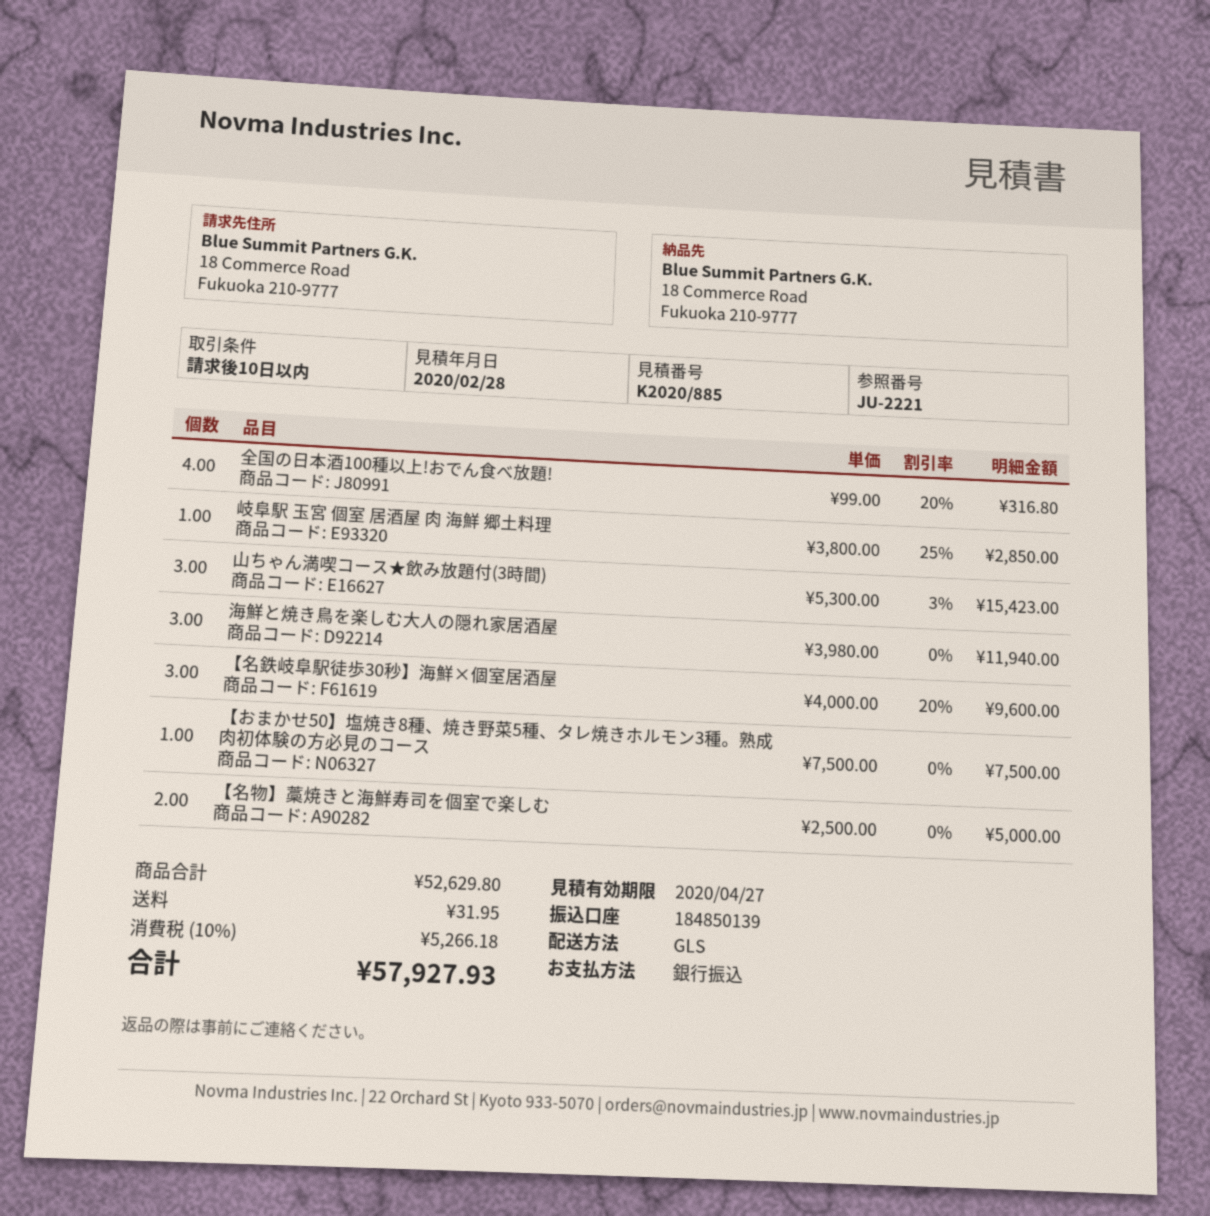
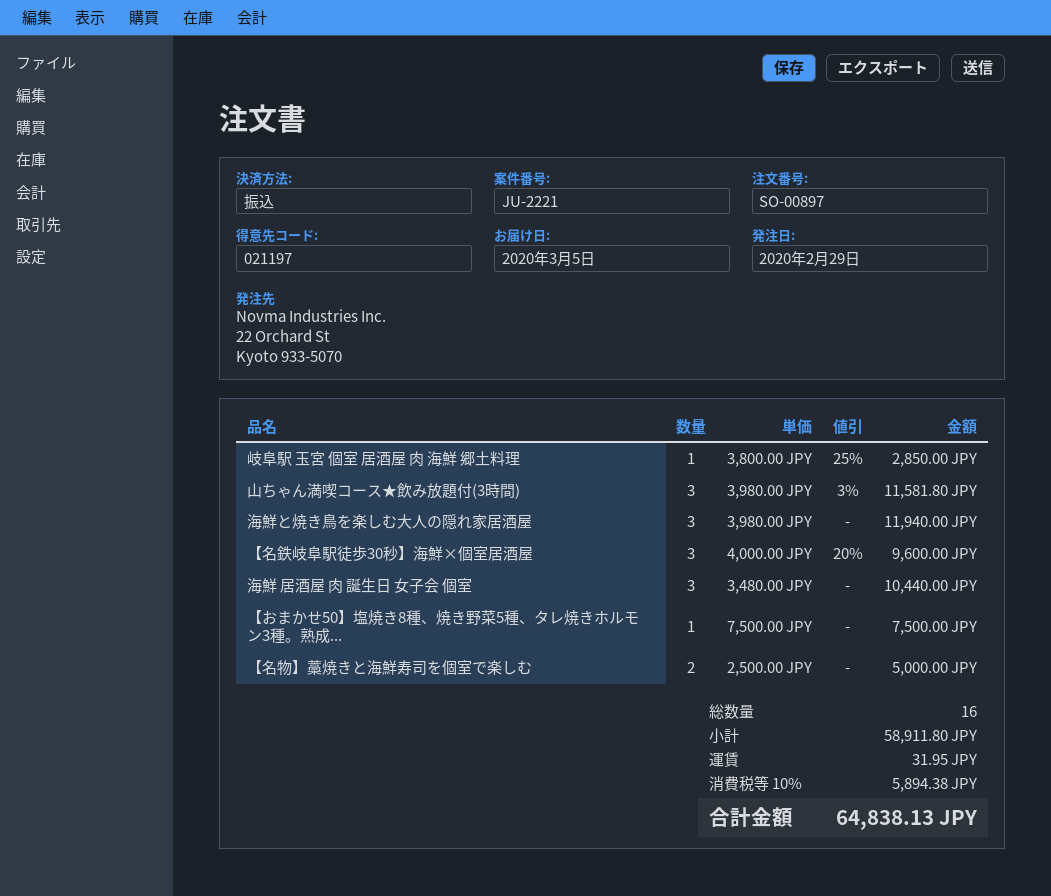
全国の日本酒100種以上!おでん食べ放題!: 4 x 99.00 - 20% = 316.80 -> none
山ちゃん満喫コース★飲み放題付(3時間): 3 x 5300.00 - 3% = 15423.00 -> 3 x 3980.00 - 3% = 11581.80
海鮮 居酒屋 肉 誕生日 女子会 個室: none -> 3 x 3480.00 = 10440.00
subtotal: 52629.80 -> 58911.80
tax: 10% = 5266.18 -> 10% = 5894.38
total: 57927.93 -> 64838.13

